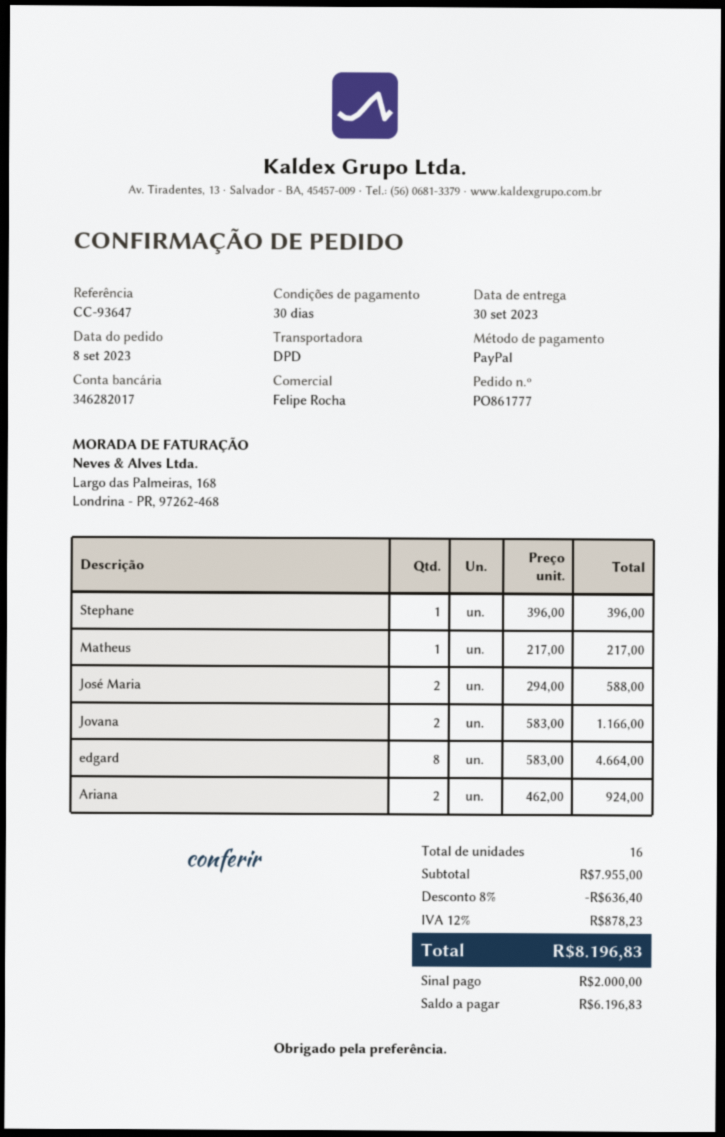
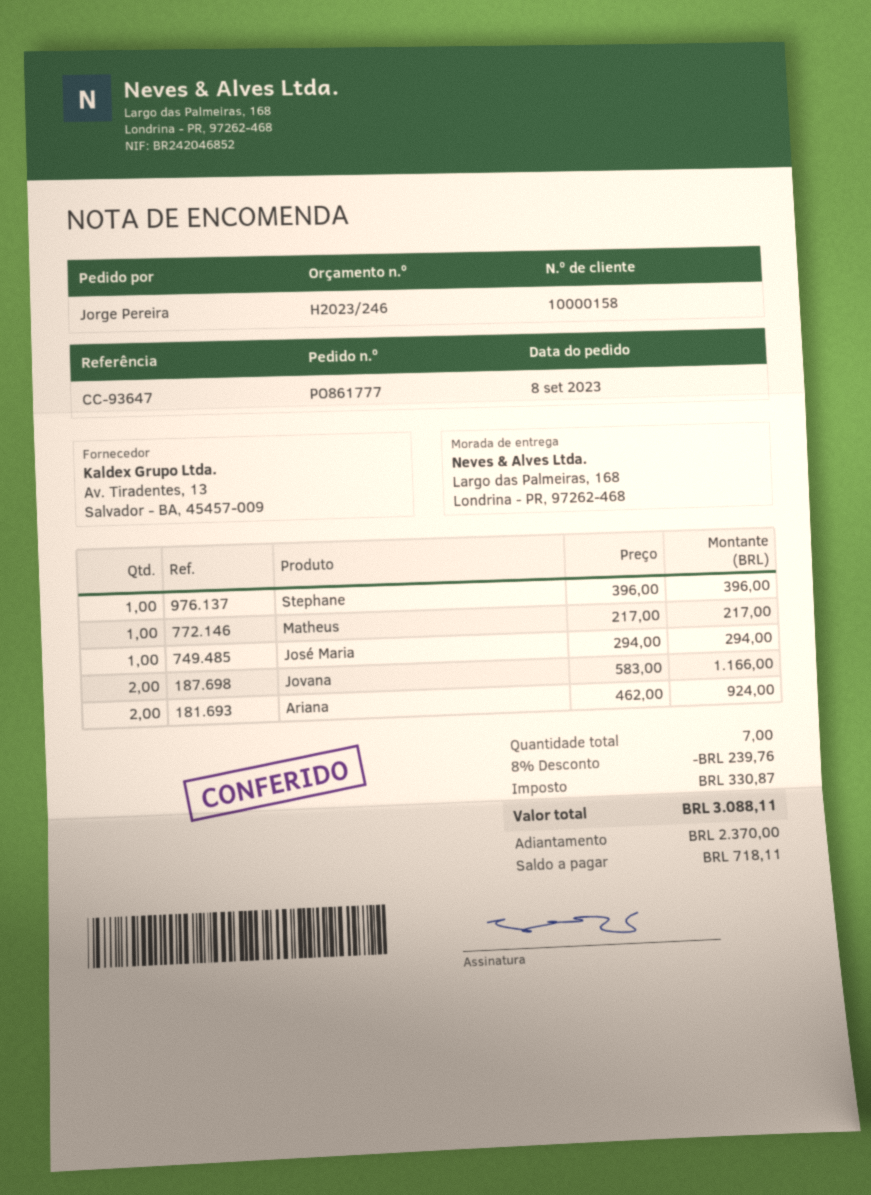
José Maria: 2 x 294.00 = 588.00 -> 1 x 294.00 = 294.00
edgard: 8 x 583.00 = 4664.00 -> none
total quantity: 16 -> 7
discount: 8% = 636.40 -> 8% = 239.76
tax: 878.23 -> 330.87
total: 8196.83 -> 3088.11
deposit: 2000.00 -> 2370.00
balance: 6196.83 -> 718.11

